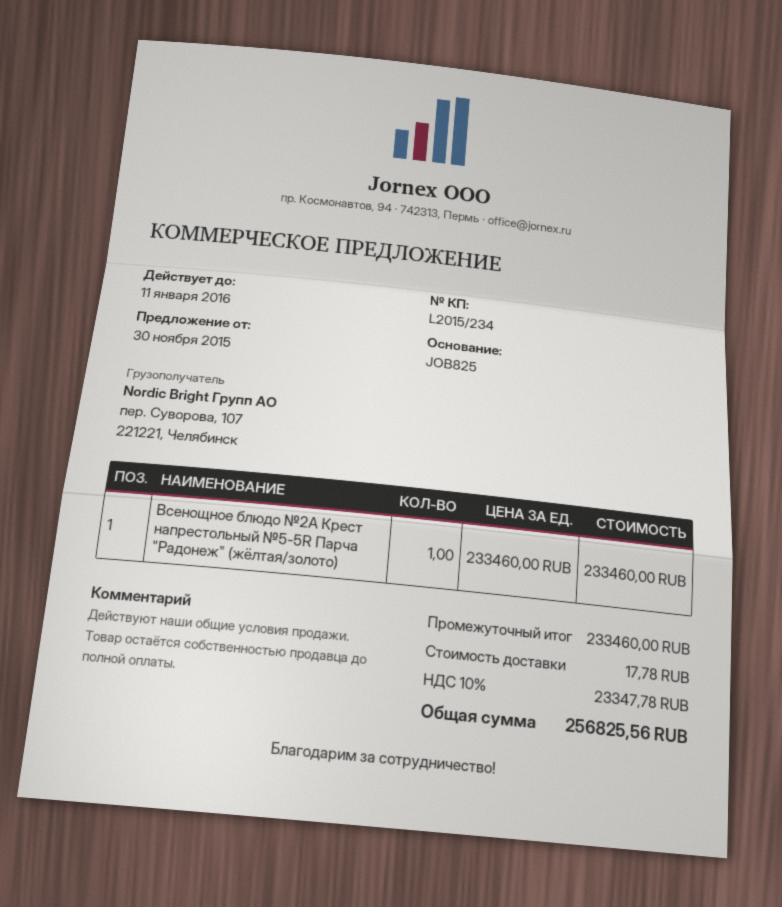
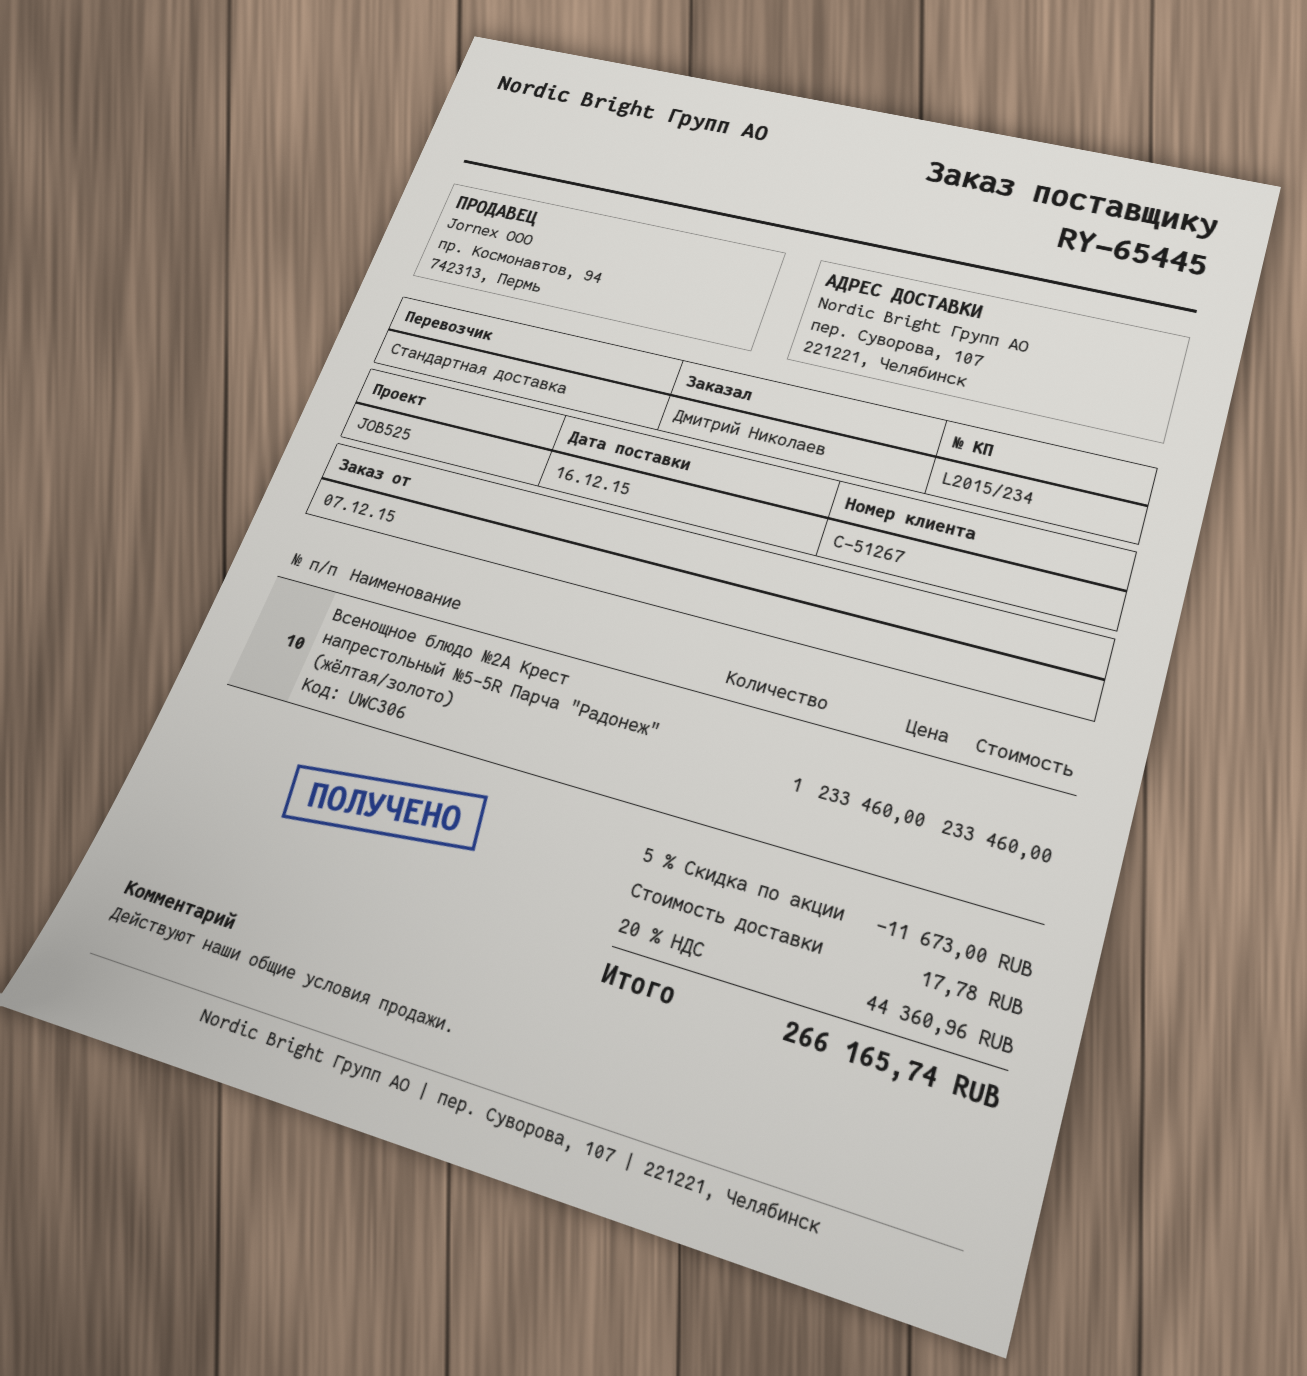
reference: JOB825 -> JOB525
discount: none -> 5% = 11673.00
tax: 10% = 23347.78 -> 20% = 44360.96
total: 256825.56 -> 266165.74

